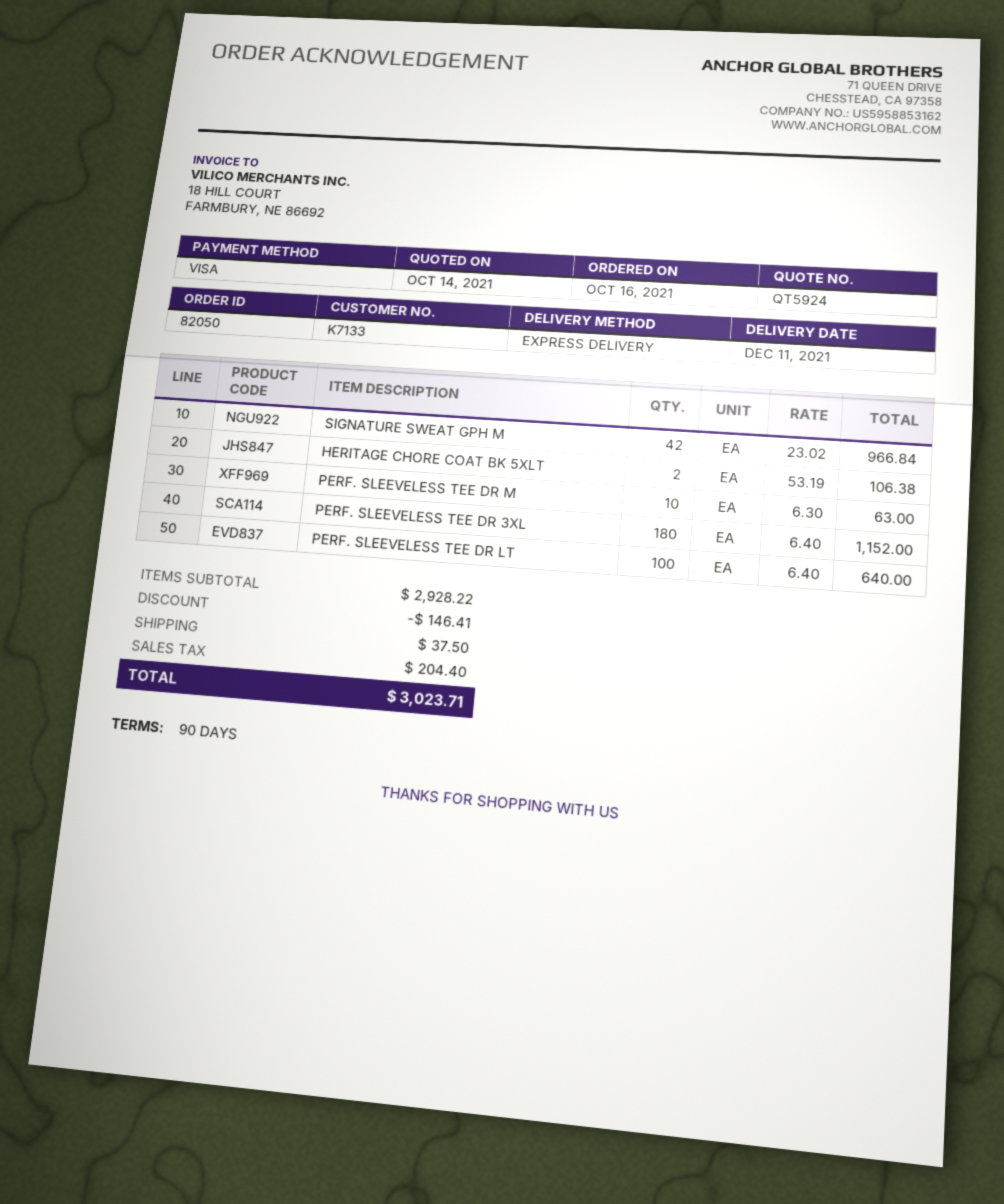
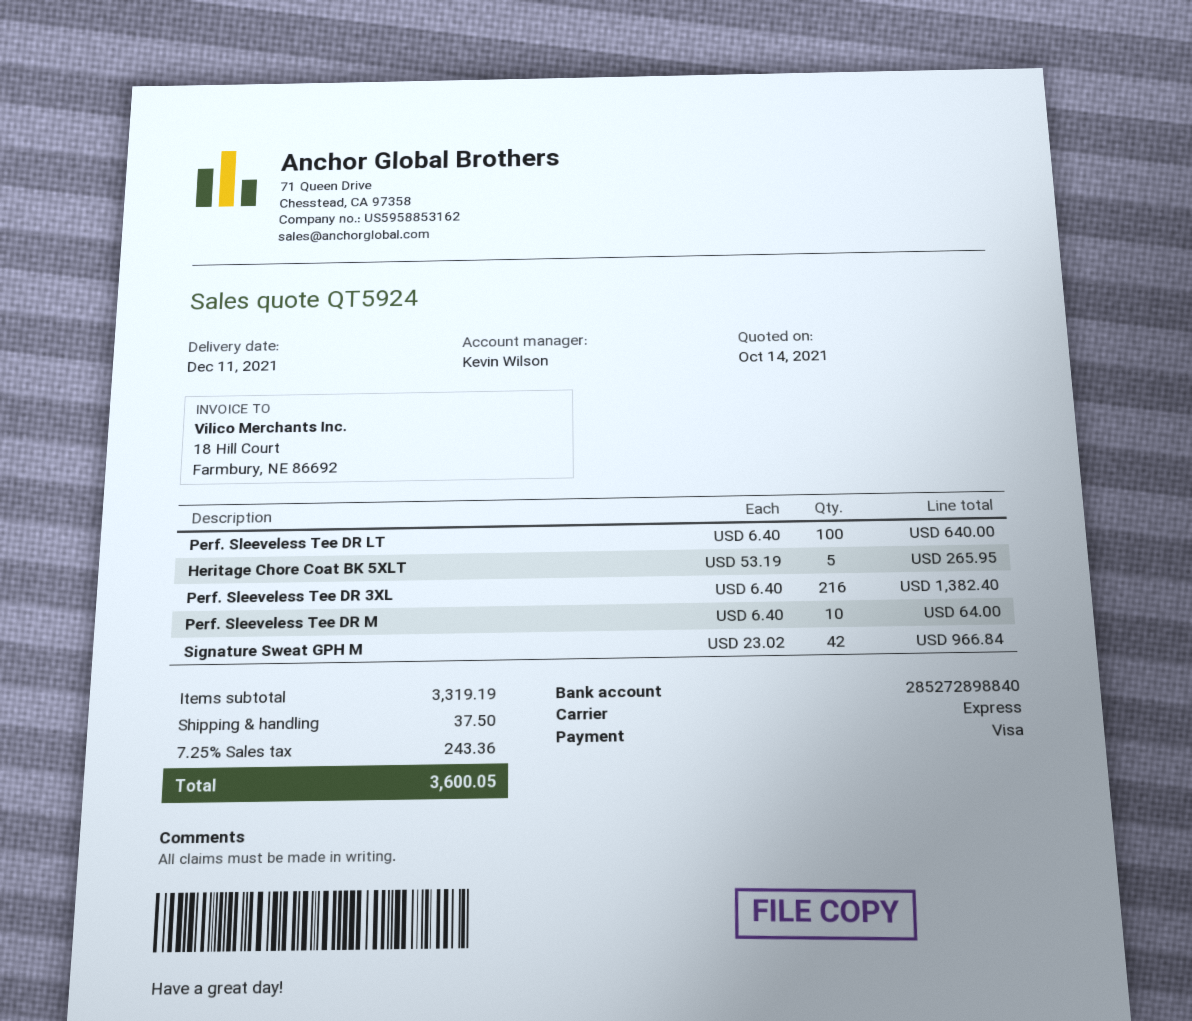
HERITAGE CHORE COAT BK 5XLT: 2 x 53.19 = 106.38 -> 5 x 53.19 = 265.95
PERF. SLEEVELESS TEE DR M: 10 x 6.30 = 63.00 -> 10 x 6.40 = 64.00
PERF. SLEEVELESS TEE DR 3XL: 180 x 6.40 = 1152.00 -> 216 x 6.40 = 1382.40
subtotal: 2928.22 -> 3319.19
discount: 146.41 -> none
tax: 204.40 -> 243.36
total: 3023.71 -> 3600.05

